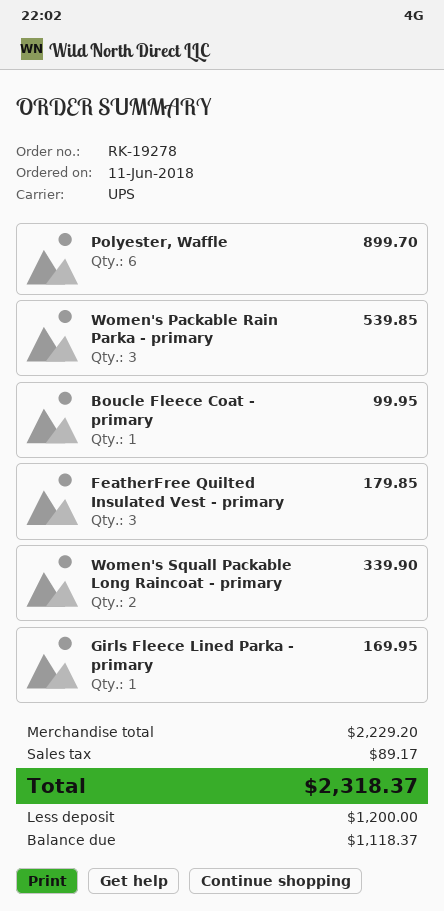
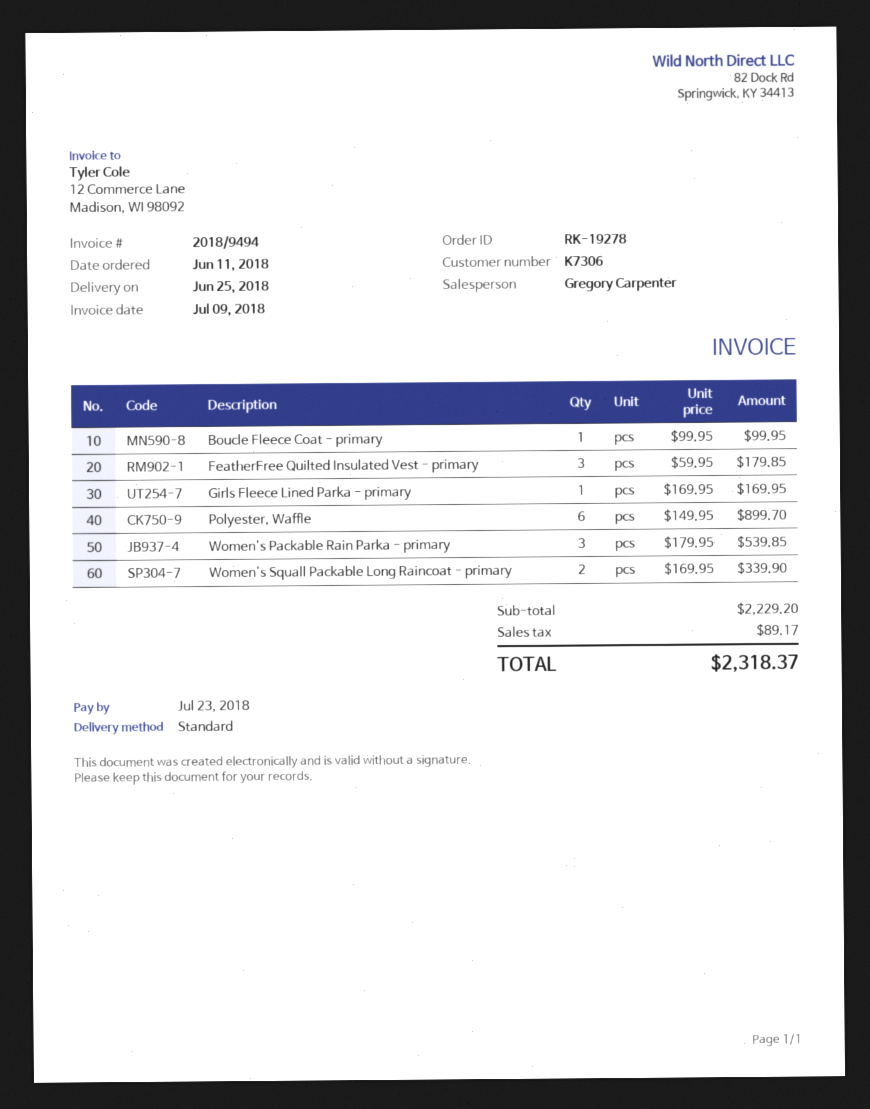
shipping method: UPS -> standard

